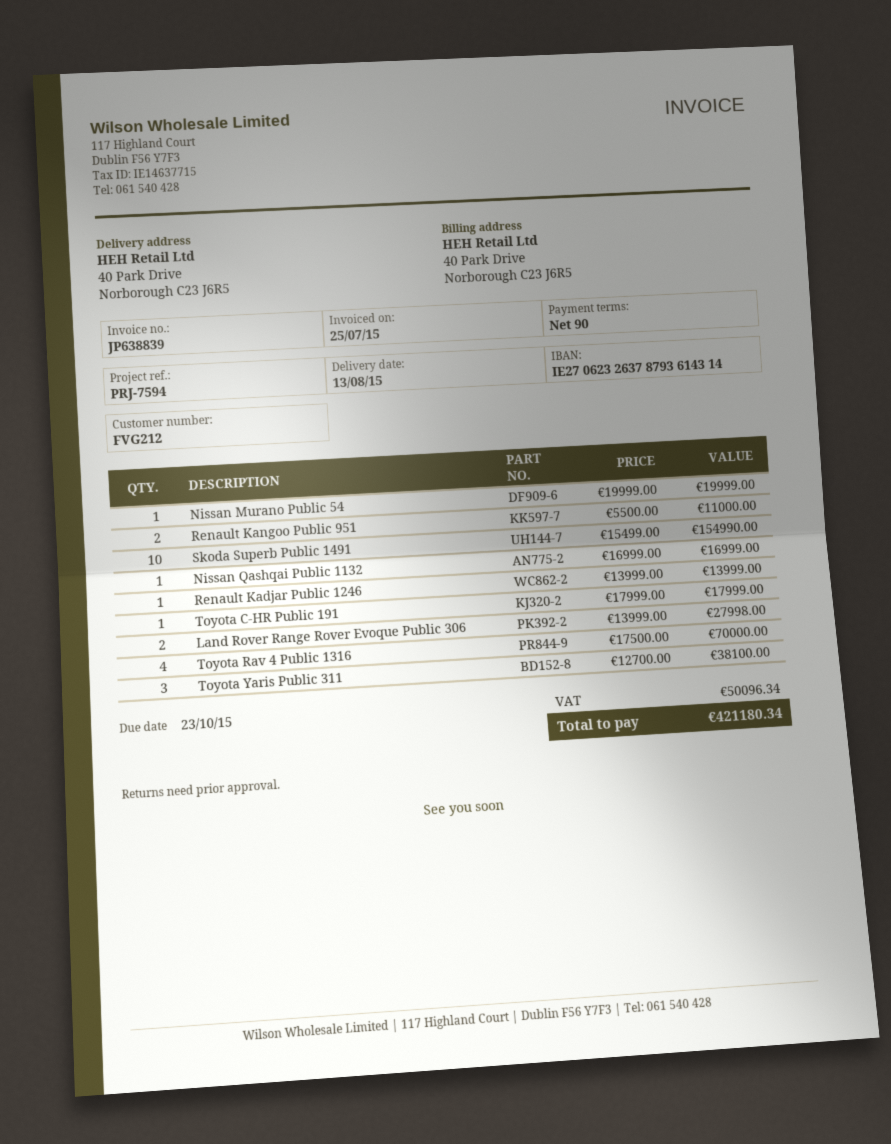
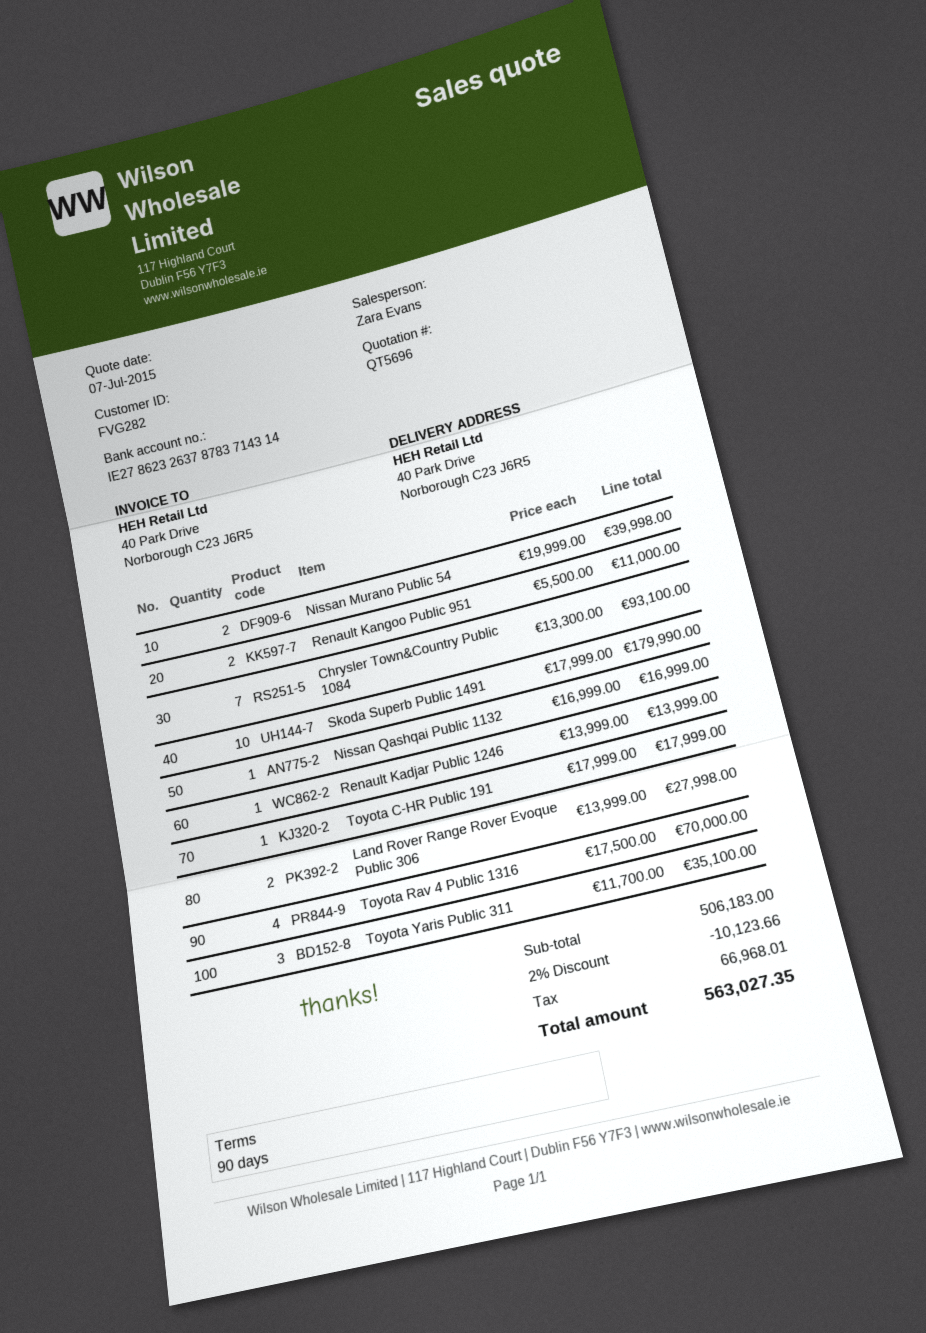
customer number: FVG212 -> FVG282
bank account: IE27062326378793614314 -> IE27862326378783714314
Nissan Murano Public 54: 1 x 19999.00 = 19999.00 -> 2 x 19999.00 = 39998.00
Skoda Superb Public 1491: 10 x 15499.00 = 154990.00 -> 10 x 17999.00 = 179990.00
Toyota Yaris Public 311: 3 x 12700.00 = 38100.00 -> 3 x 11700.00 = 35100.00
Chrysler Town&Country Public 1084: none -> 7 x 13300.00 = 93100.00
discount: none -> 2% = 10123.66
tax: 50096.34 -> 66968.01
total: 421180.34 -> 563027.35

